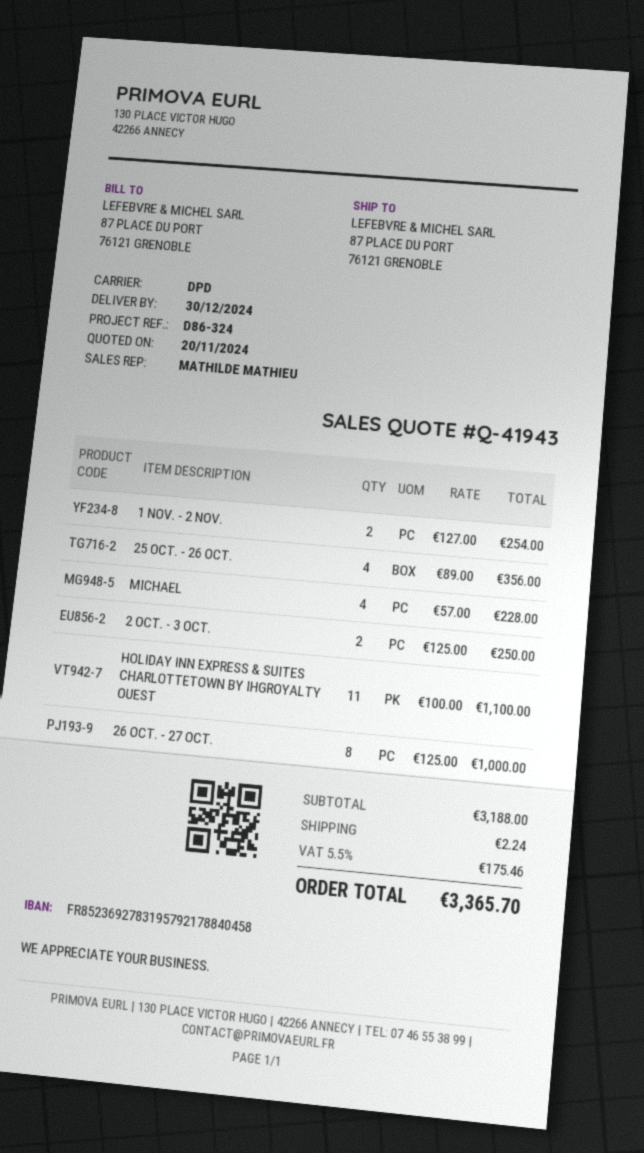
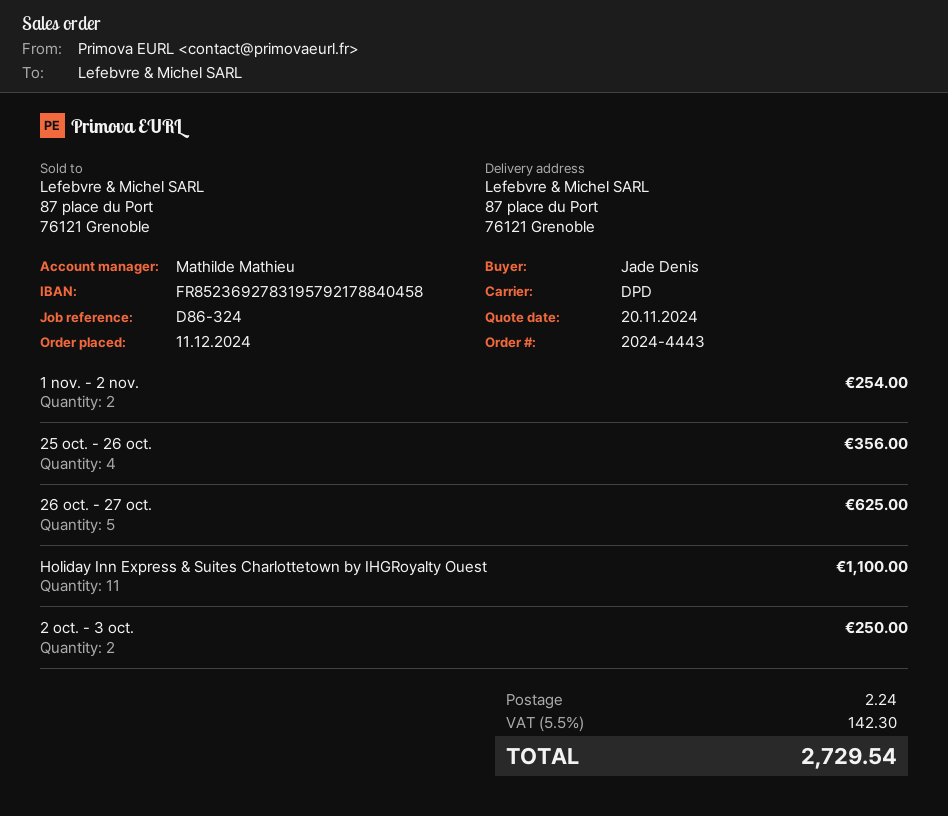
MICHAEL: 4 for 228.00 -> none
26 OCT. - 27 OCT.: 8 for 1000.00 -> 5 for 625.00
tax: 5.5% = 175.46 -> 5.5% = 142.30
total: 3365.70 -> 2729.54

